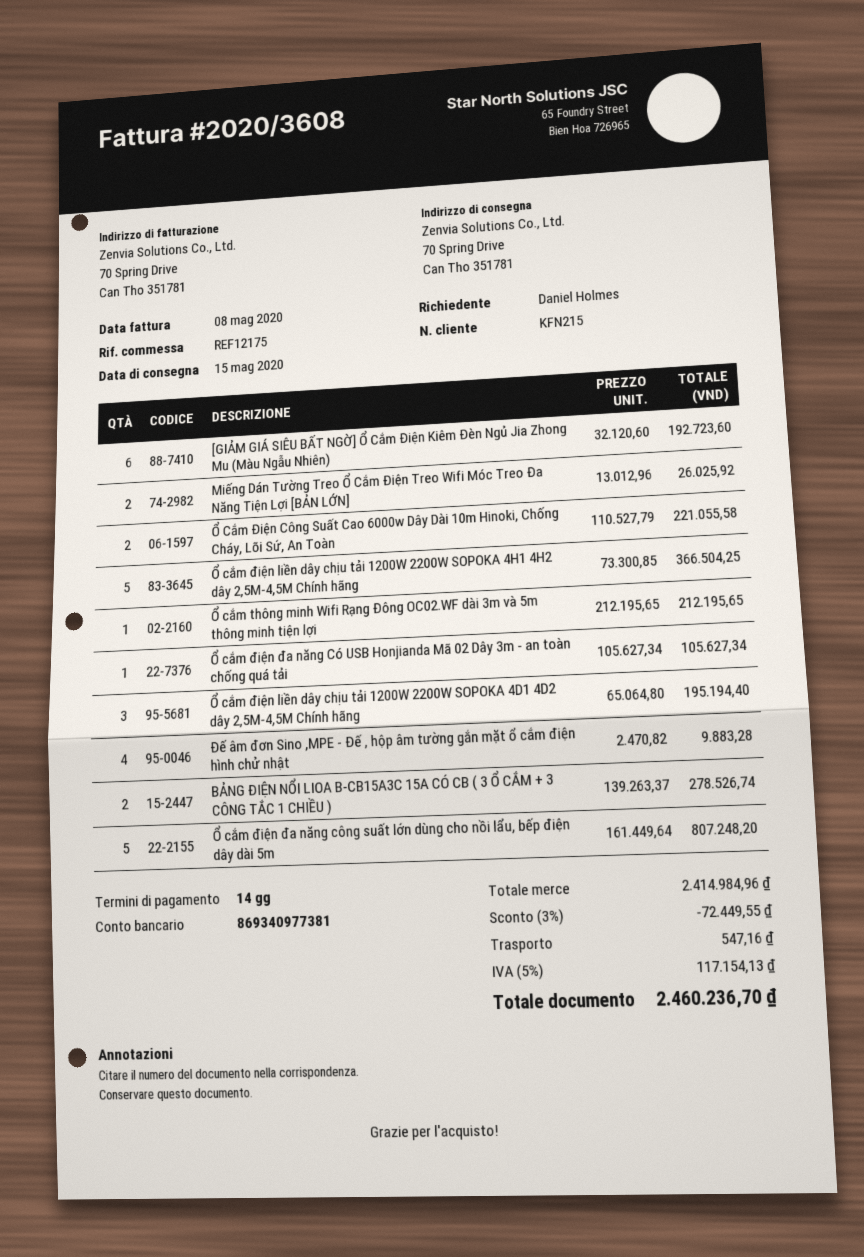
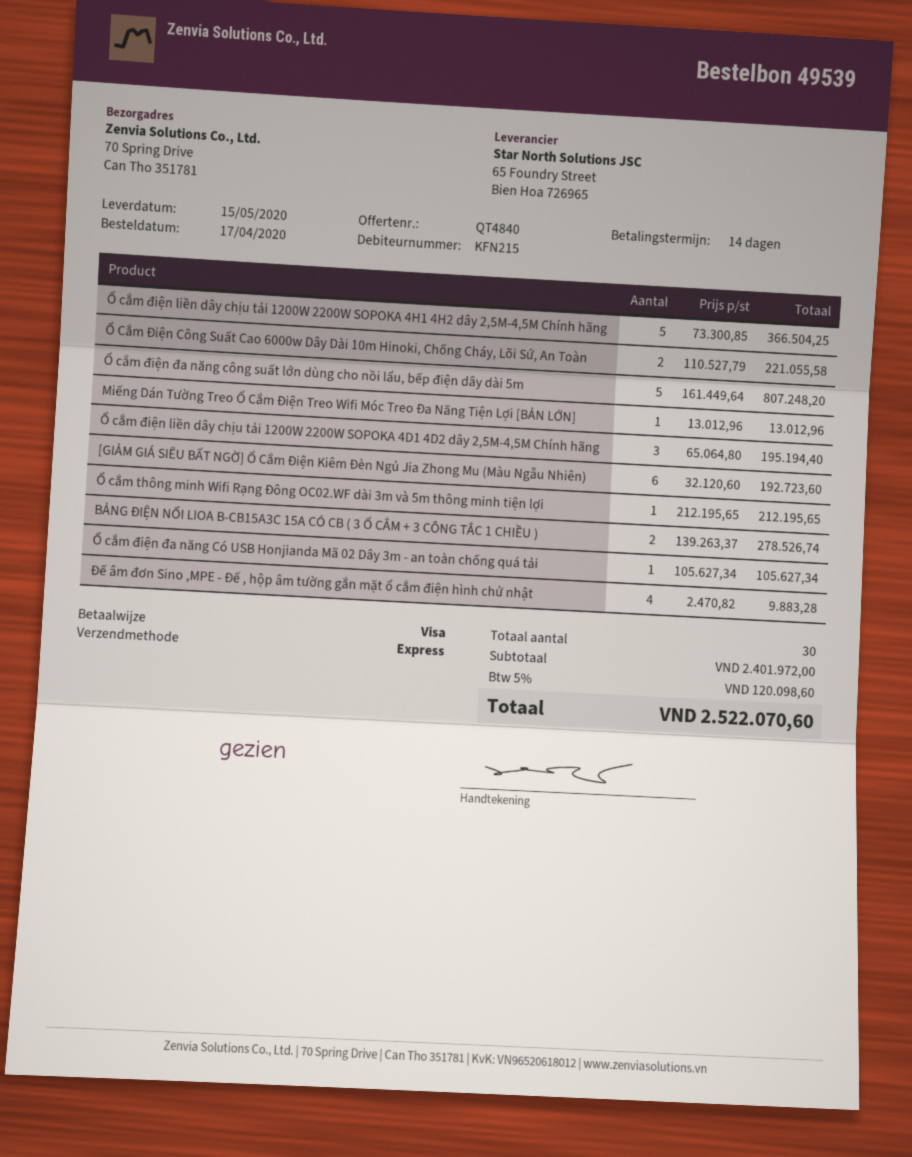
Miếng Dán Tường Treo Ổ Cắm Điện Treo Wifi Móc Treo Đa Năng Tiện Lợi [BẢN LỚN]: 2 x 13012.96 = 26025.92 -> 1 x 13012.96 = 13012.96
subtotal: 2414984.96 -> 2401972.00
discount: 3% = 72449.55 -> none
shipping: 547.16 -> none
tax: 5% = 117154.13 -> 5% = 120098.60
total: 2460236.70 -> 2522070.60

